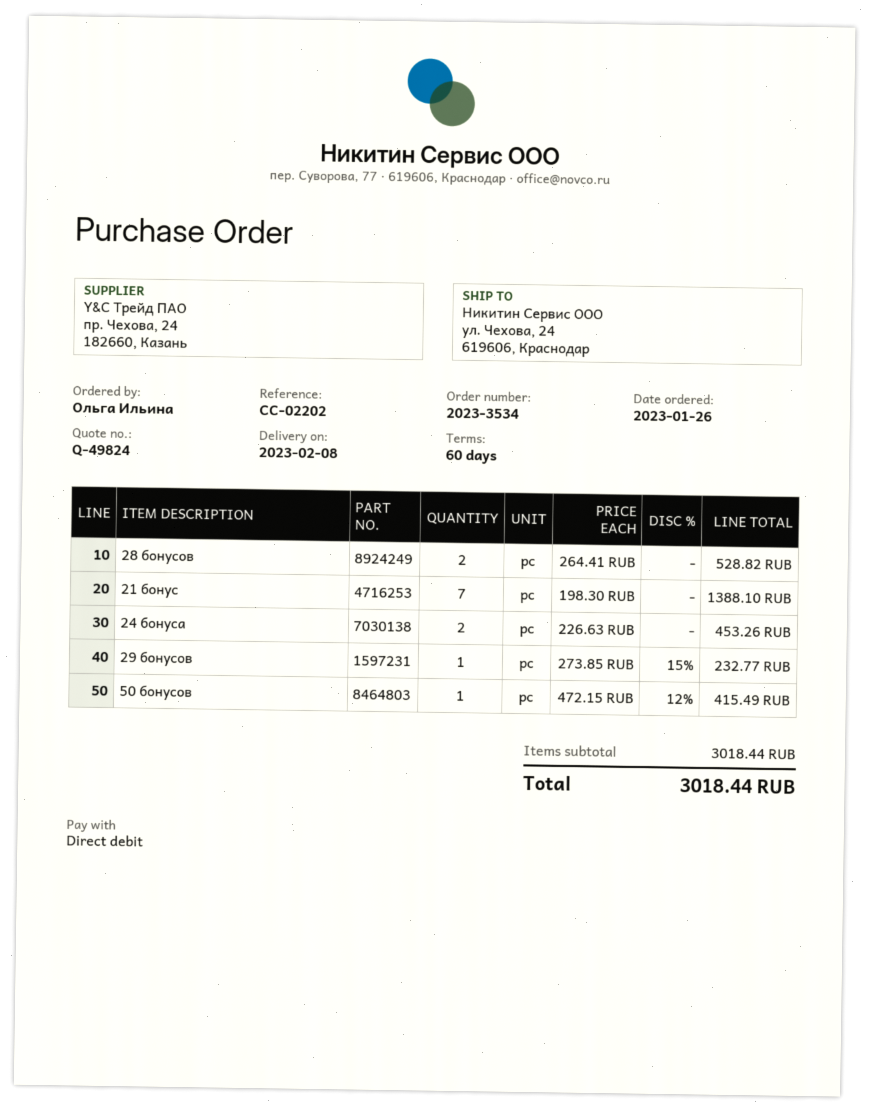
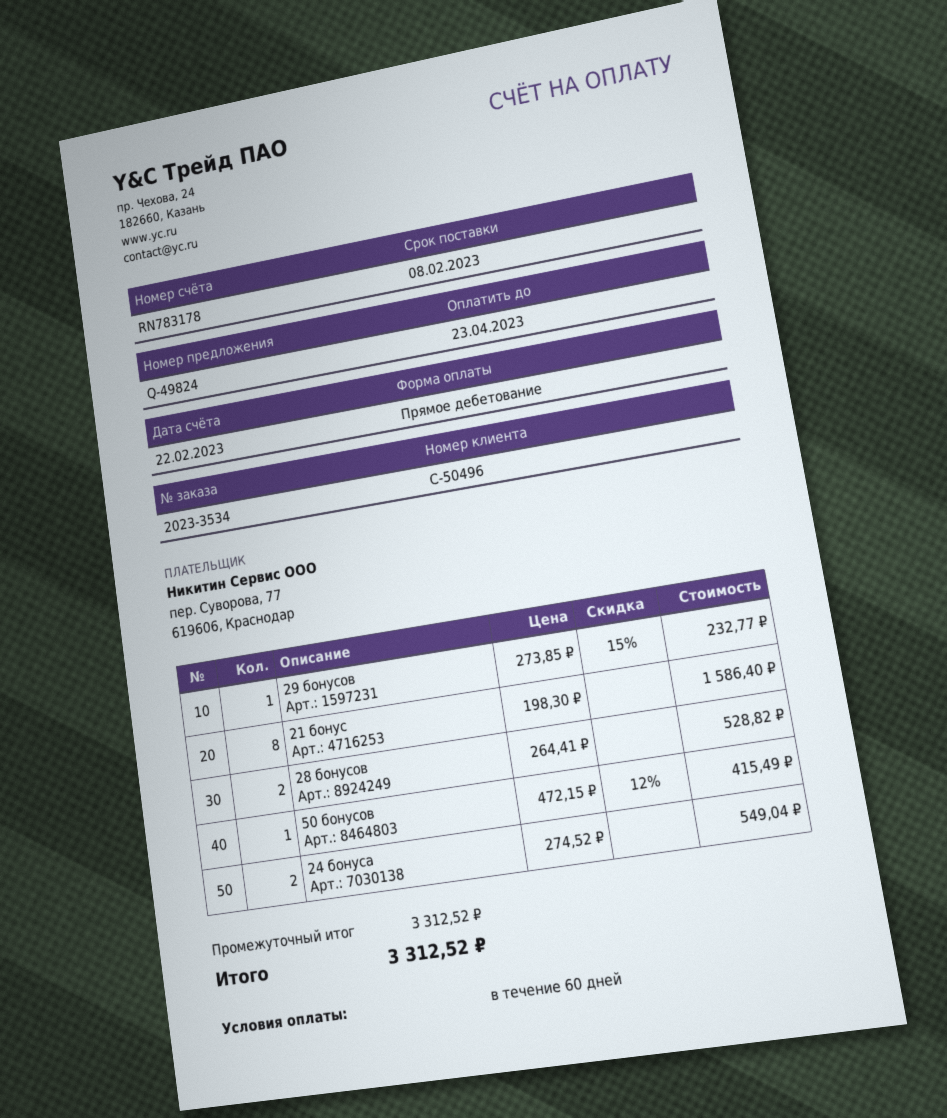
21 бонус: 7 x 198.30 = 1388.10 -> 8 x 198.30 = 1586.40
24 бонуса: 2 x 226.63 = 453.26 -> 2 x 274.52 = 549.04
subtotal: 3018.44 -> 3312.52
total: 3018.44 -> 3312.52

